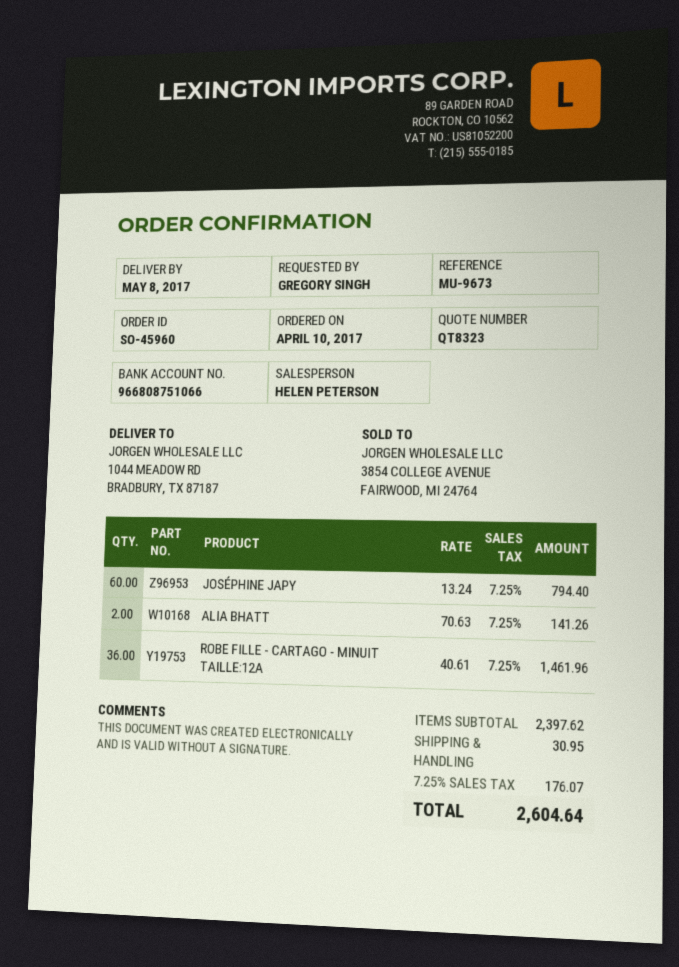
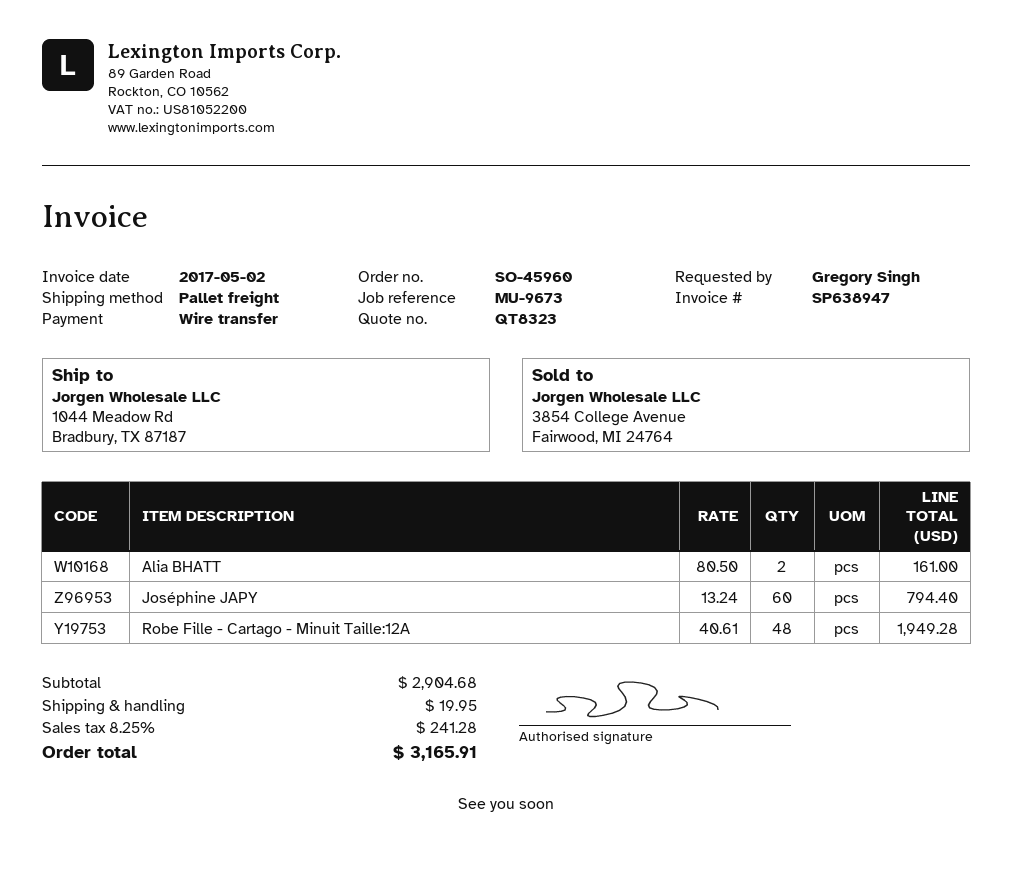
ALIA BHATT: 2 x 70.63 = 141.26 -> 2 x 80.50 = 161.00
ROBE FILLE - CARTAGO - MINUIT TAILLE:12A: 36 x 40.61 = 1461.96 -> 48 x 40.61 = 1949.28
subtotal: 2397.62 -> 2904.68
shipping: 30.95 -> 19.95
tax: 7.25% = 176.07 -> 8.25% = 241.28
total: 2604.64 -> 3165.91

